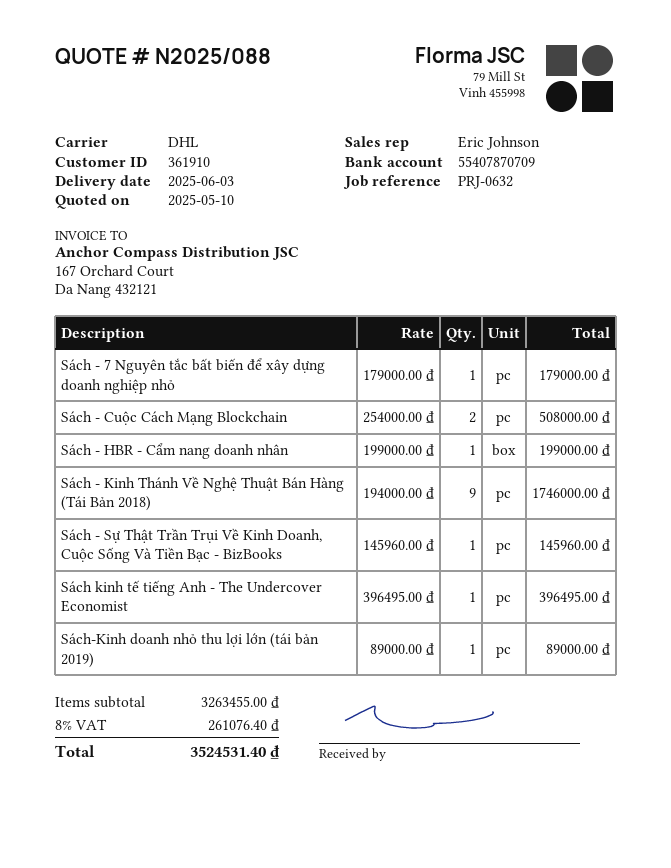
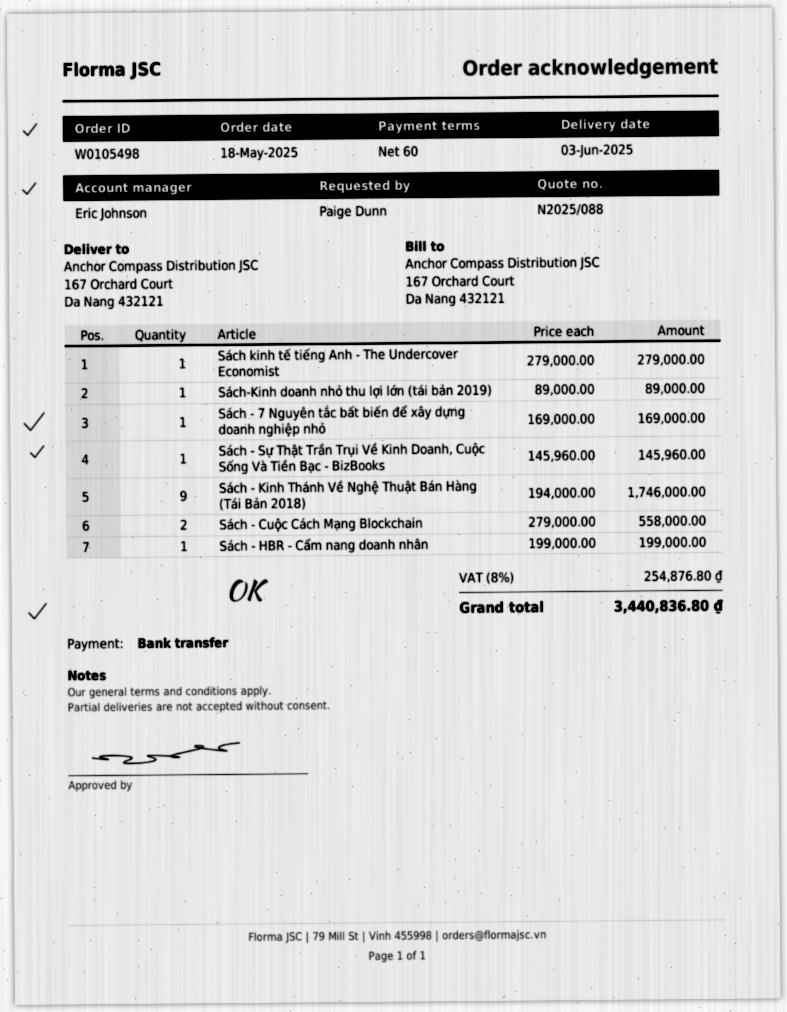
Sách - 7 Nguyên tắc bất biến để xây dựng doanh nghiệp nhỏ: 1 x 179000.00 = 179000.00 -> 1 x 169000.00 = 169000.00
Sách - Cuộc Cách Mạng Blockchain: 2 x 254000.00 = 508000.00 -> 2 x 279000.00 = 558000.00
Sách kinh tế tiếng Anh - The Undercover Economist: 1 x 396495.00 = 396495.00 -> 1 x 279000.00 = 279000.00
tax: 8% = 261076.40 -> 8% = 254876.80
total: 3524531.40 -> 3440836.80

